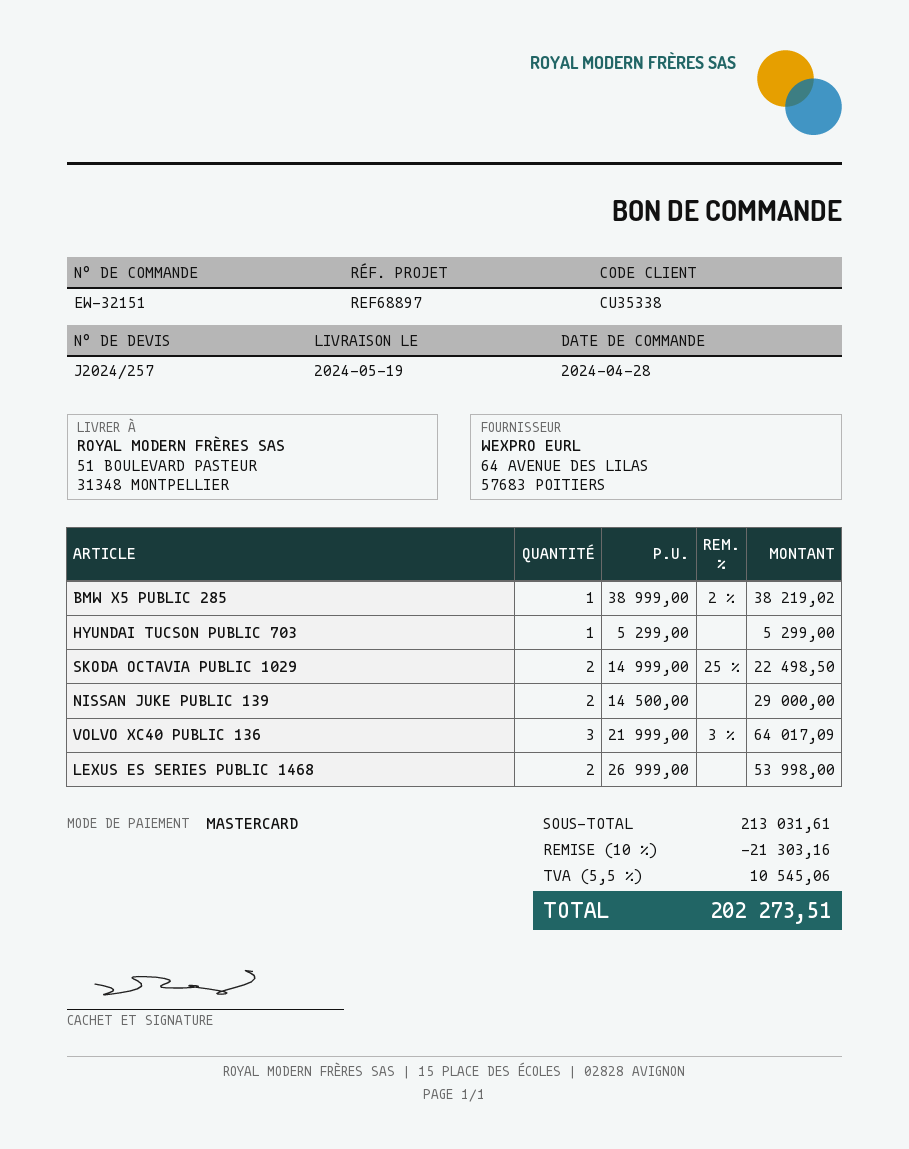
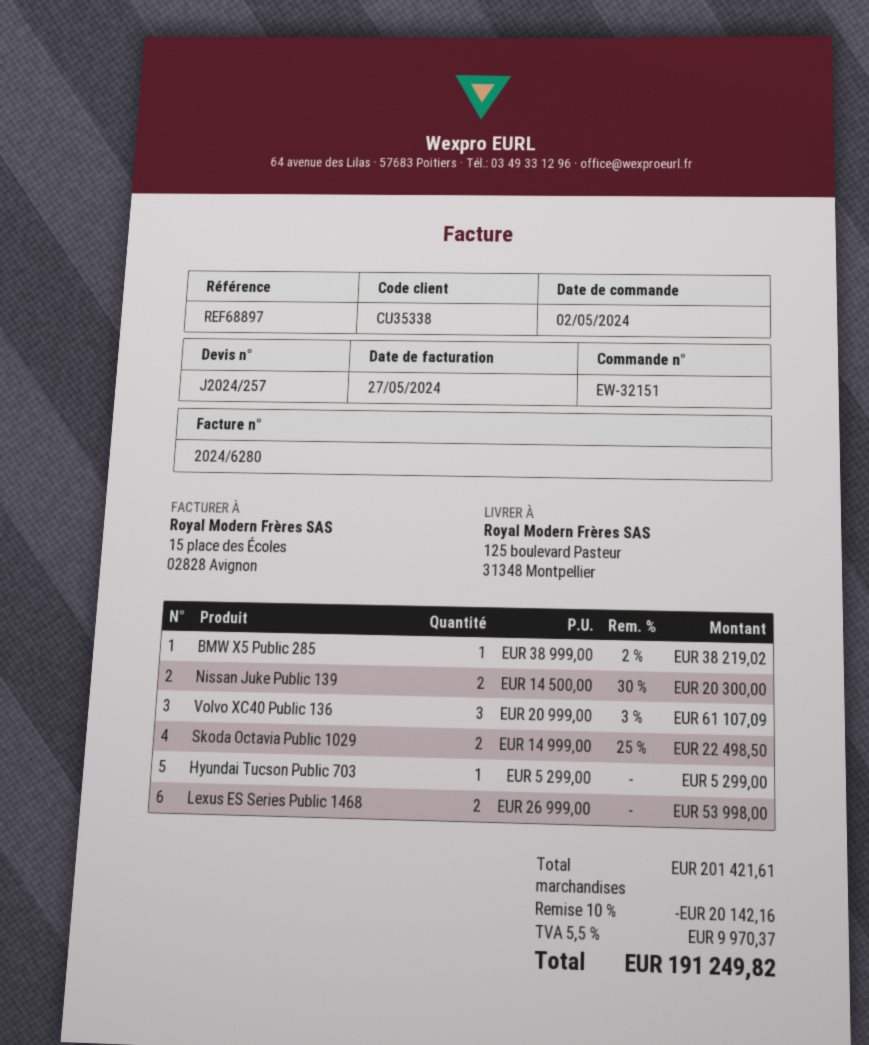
order date: 2024-04-28 -> 2024-05-02
ship to: 51 BOULEVARD PASTEUR, 31348 MONTPELLIER -> 125 boulevard Pasteur, 31348 Montpellier
NISSAN JUKE PUBLIC 139: 2 x 14500.00 = 29000.00 -> 2 x 14500.00 - 30% = 20300.00
VOLVO XC40 PUBLIC 136: 3 x 21999.00 - 3% = 64017.09 -> 3 x 20999.00 - 3% = 61107.09
subtotal: 213031.61 -> 201421.61
discount: 10% = 21303.16 -> 10% = 20142.16
tax: 5.5% = 10545.06 -> 5.5% = 9970.37
total: 202273.51 -> 191249.82

